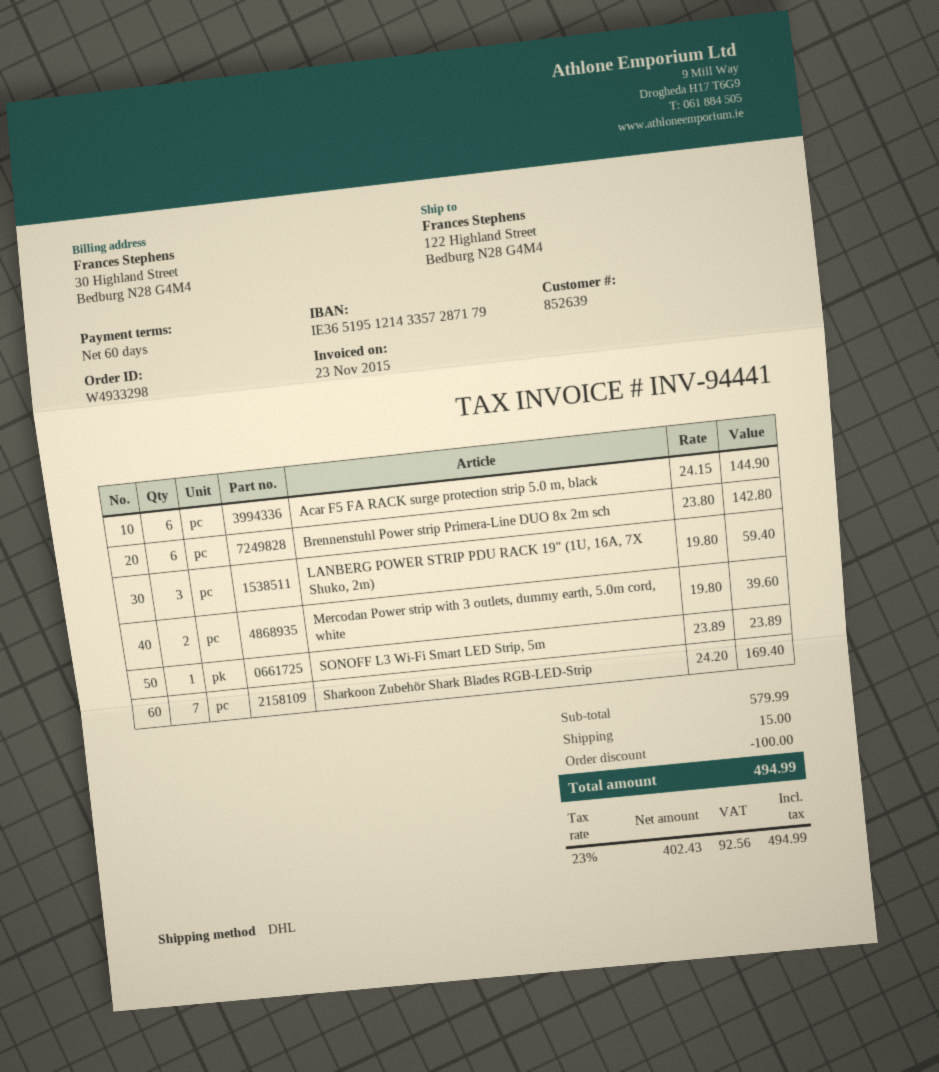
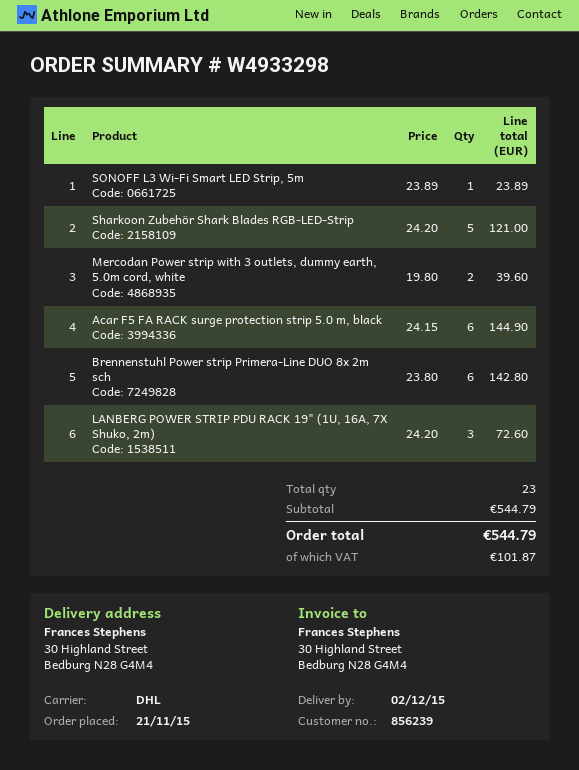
customer number: 852639 -> 856239
ship to: 122 Highland Street, Bedburg N28 G4M4 -> 30 Highland Street, Bedburg N28 G4M4
LANBERG POWER STRIP PDU RACK 19" (1U, 16A, 7X Shuko, 2m): 3 x 19.80 = 59.40 -> 3 x 24.20 = 72.60
Sharkoon Zubehör Shark Blades RGB-LED-Strip: 7 x 24.20 = 169.40 -> 5 x 24.20 = 121.00
subtotal: 579.99 -> 544.79
discount: 100.00 -> none
shipping: 15.00 -> none
tax: 92.56 -> 101.87
total: 494.99 -> 544.79

